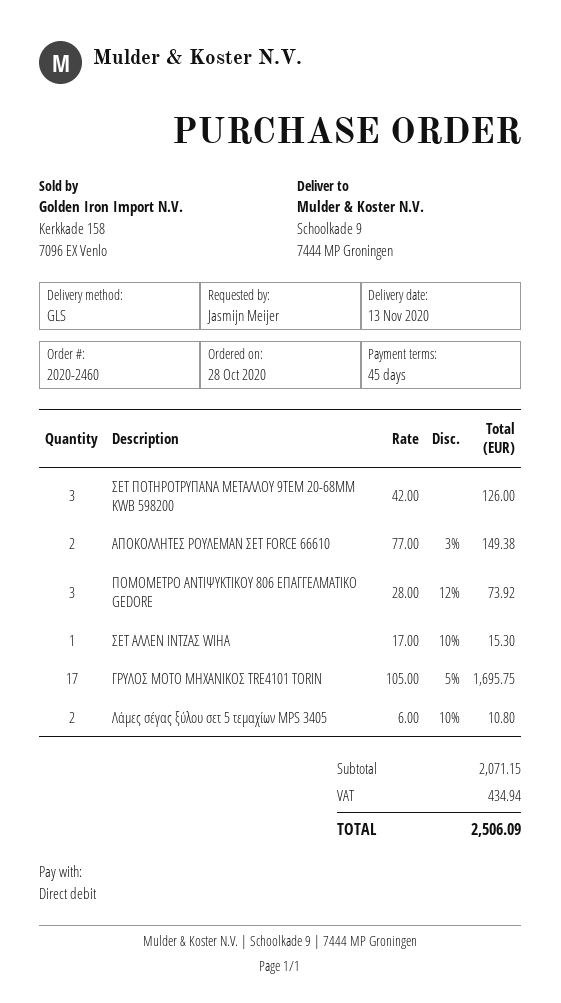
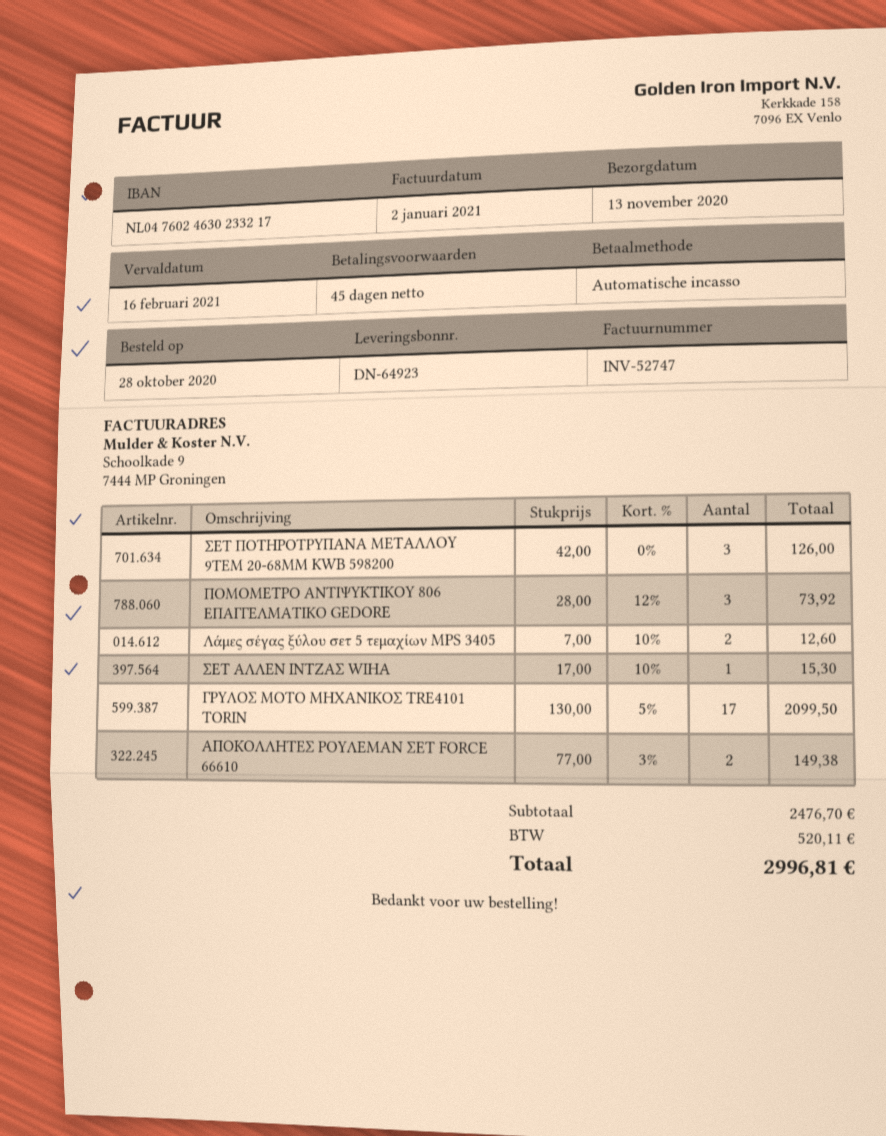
ΓΡΥΛΟΣ ΜΟΤΟ ΜΗΧΑΝΙΚΟΣ TRE4101 TORIN: 17 x 105.00 - 5% = 1695.75 -> 17 x 130.00 - 5% = 2099.50
Λάμες σέγας ξύλου σετ 5 τεμαχίων MPS 3405: 2 x 6.00 - 10% = 10.80 -> 2 x 7.00 - 10% = 12.60
subtotal: 2071.15 -> 2476.70
tax: 434.94 -> 520.11
total: 2506.09 -> 2996.81

